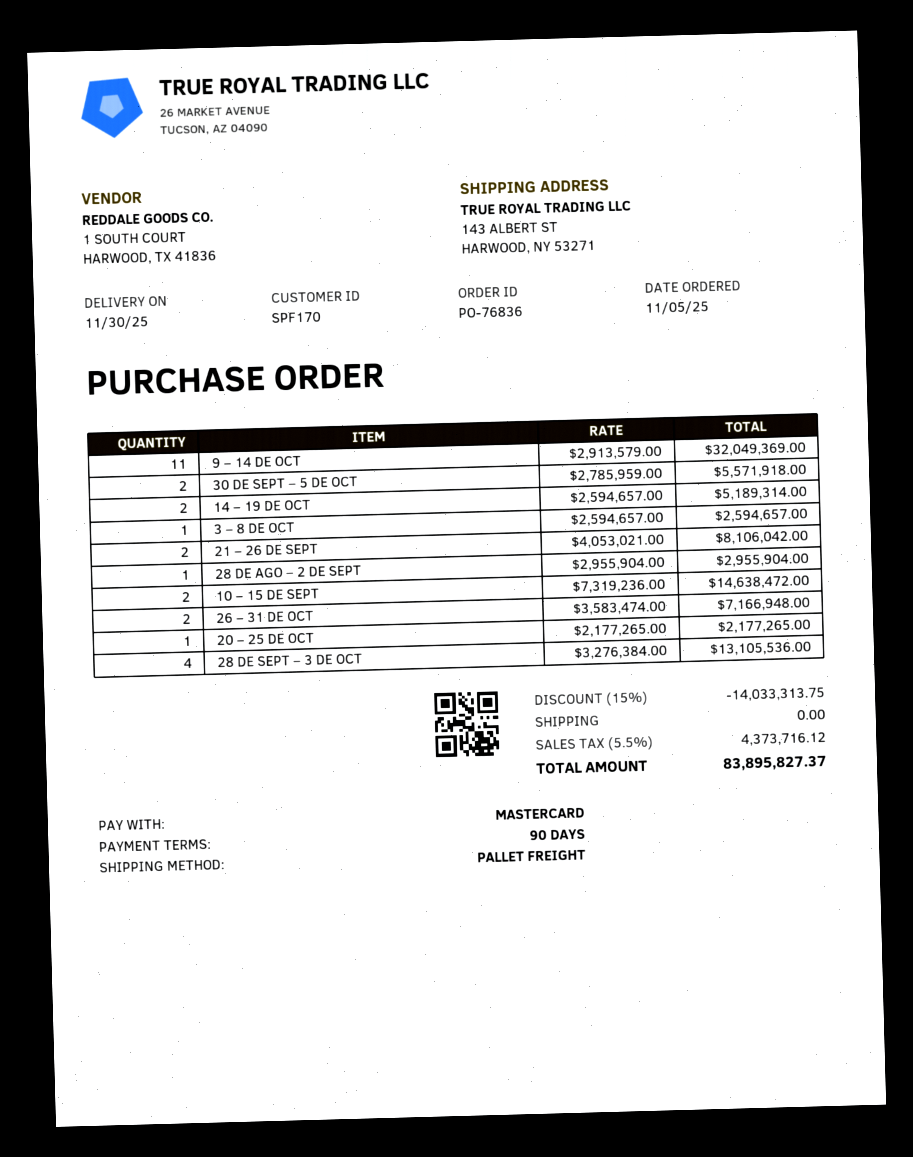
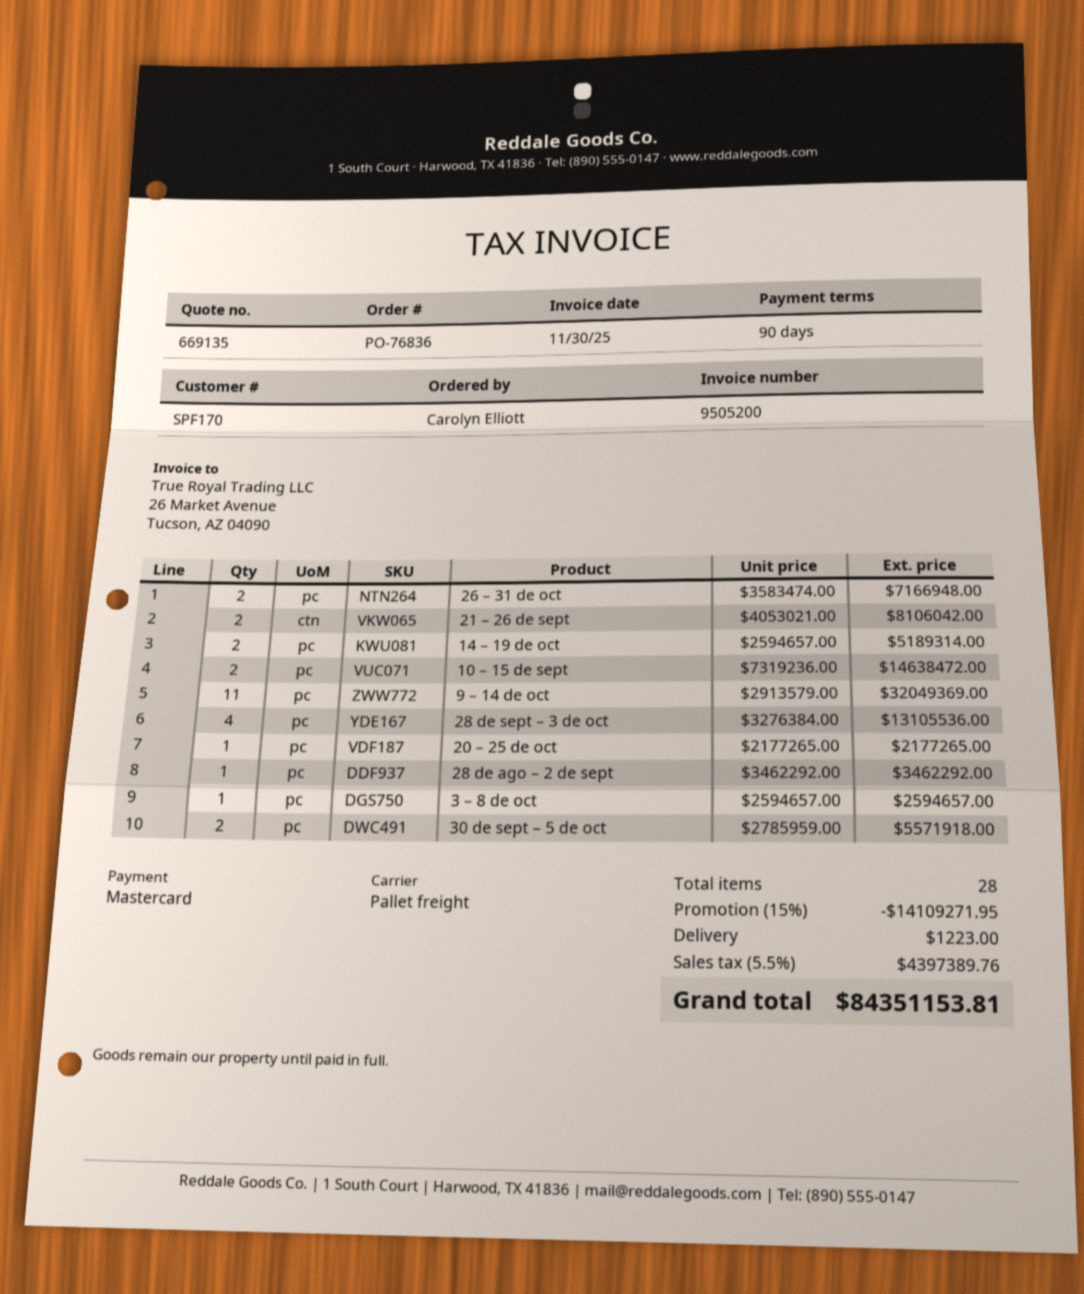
28 DE AGO – 2 DE SEPT: 1 x 2955904.00 = 2955904.00 -> 1 x 3462292.00 = 3462292.00
discount: 15% = 14033313.75 -> 15% = 14109271.95
shipping: 0.00 -> 1223.00
tax: 5.5% = 4373716.12 -> 5.5% = 4397389.76
total: 83895827.37 -> 84351153.81

